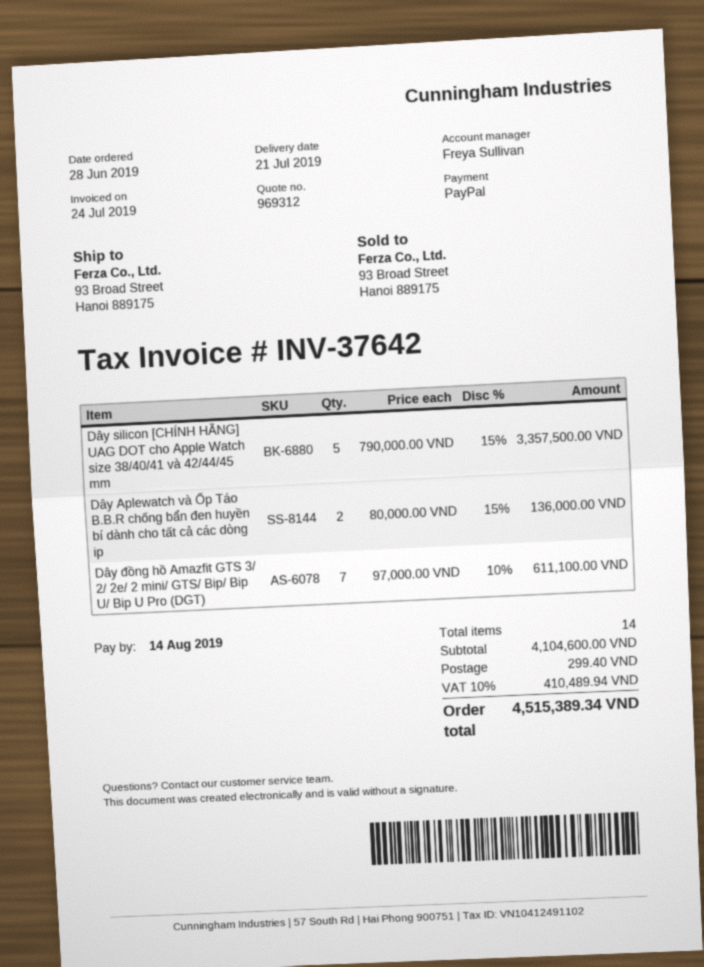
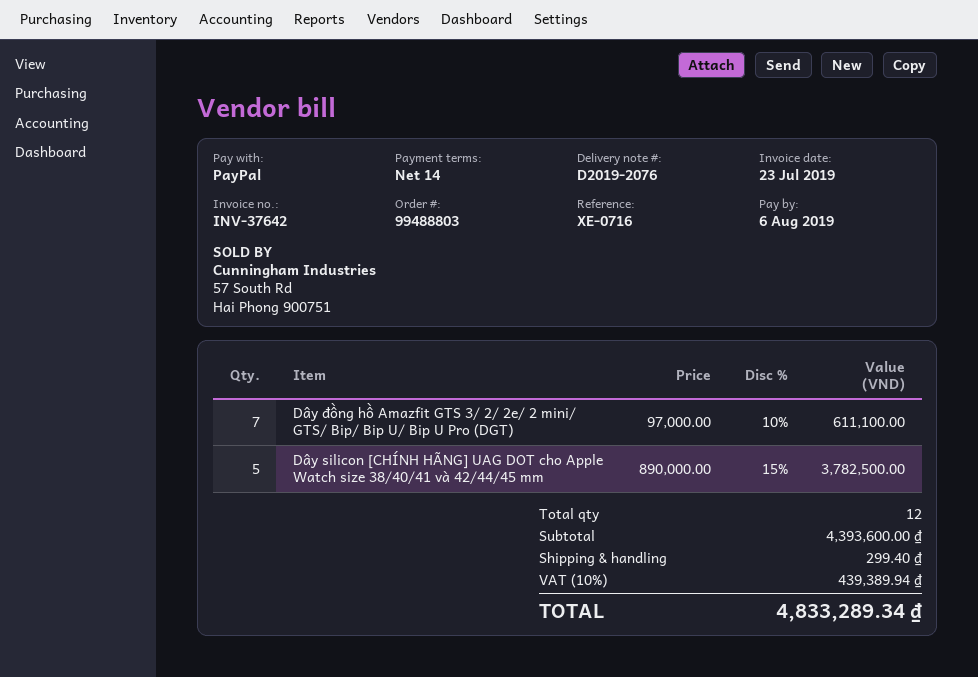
invoice date: 2019-07-24 -> 2019-07-23
due date: 2019-08-14 -> 2019-08-06
Dây silicon [CHÍNH HÃNG] UAG DOT cho Apple Watch size 38/40/41 và 42/44/45 mm: 5 x 790000.00 - 15% = 3357500.00 -> 5 x 890000.00 - 15% = 3782500.00
Dây Aplewatch và Ốp Táo B.B.R chống bẩn đen huyền bí dành cho tất cả các dòng ip: 2 x 80000.00 - 15% = 136000.00 -> none
total quantity: 14 -> 12
subtotal: 4104600.00 -> 4393600.00
tax: 10% = 410489.94 -> 10% = 439389.94
total: 4515389.34 -> 4833289.34

